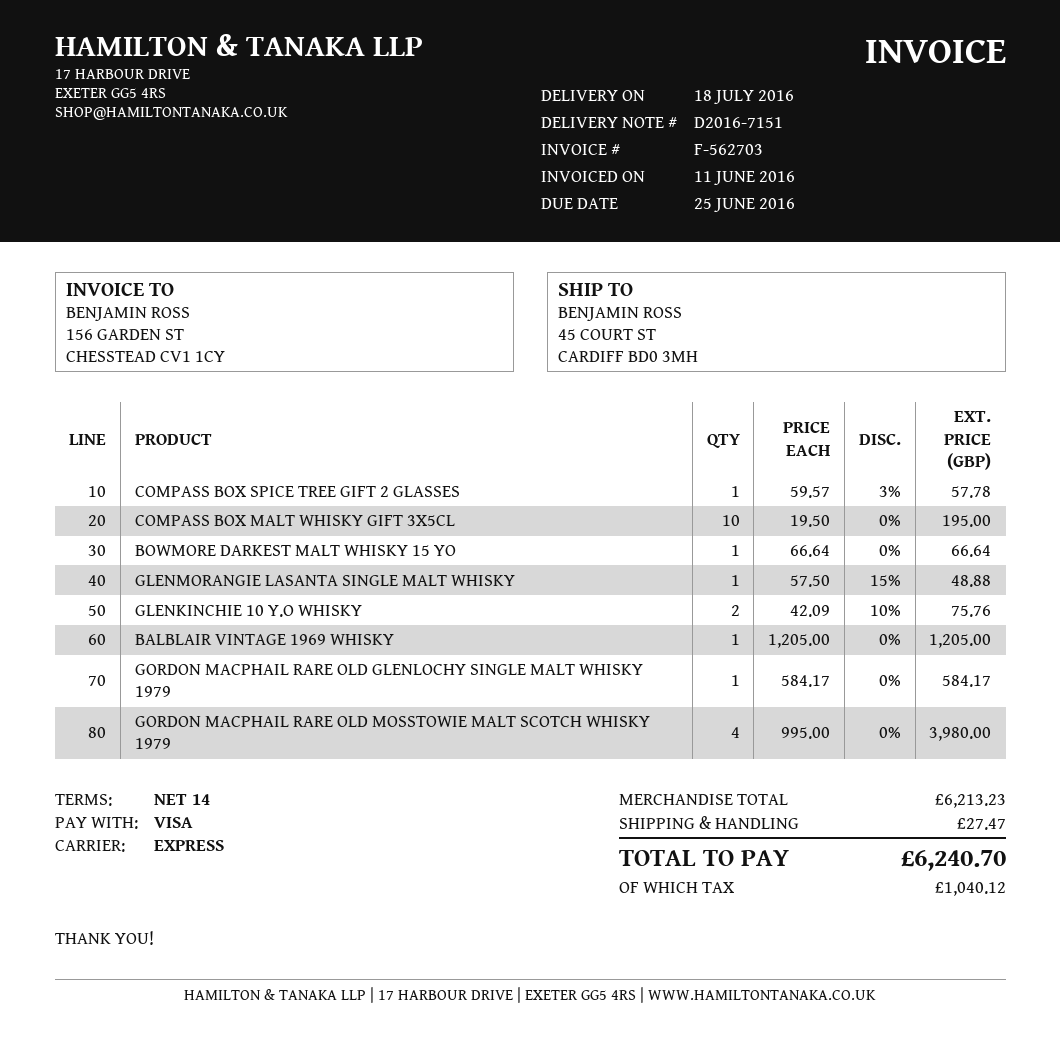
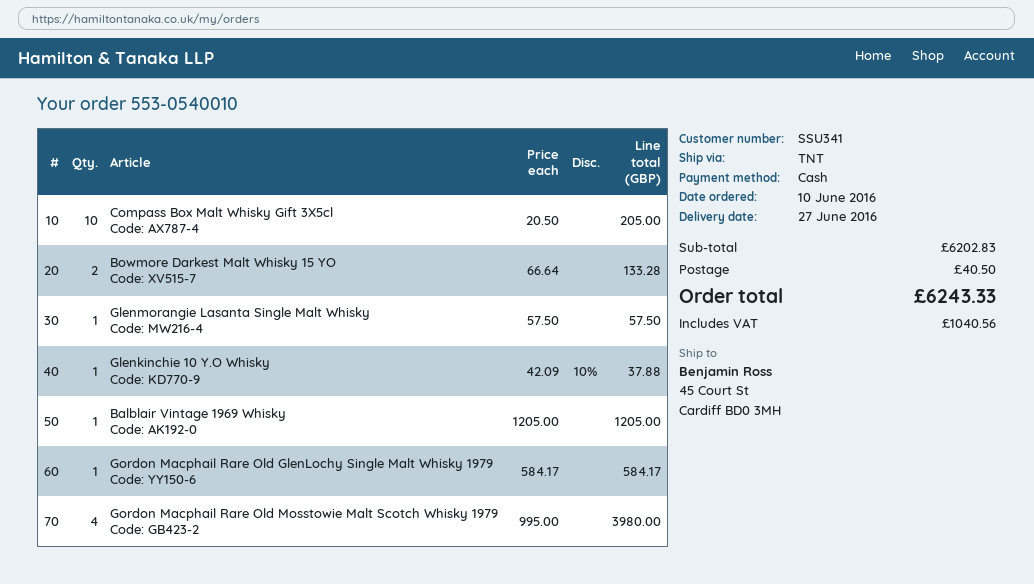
delivery date: 2016-07-18 -> 2016-06-27
payment method: Visa -> cash
shipping method: express -> TNT
COMPASS BOX SPICE TREE GIFT 2 GLASSES: 1 x 59.57 - 3% = 57.78 -> none
COMPASS BOX MALT WHISKY GIFT 3X5CL: 10 x 19.50 = 195.00 -> 10 x 20.50 = 205.00
BOWMORE DARKEST MALT WHISKY 15 YO: 1 x 66.64 = 66.64 -> 2 x 66.64 = 133.28
GLENMORANGIE LASANTA SINGLE MALT WHISKY: 1 x 57.50 - 15% = 48.88 -> 1 x 57.50 = 57.50
GLENKINCHIE 10 Y.O WHISKY: 2 x 42.09 - 10% = 75.76 -> 1 x 42.09 - 10% = 37.88
subtotal: 6213.23 -> 6202.83
shipping: 27.47 -> 40.50
tax: 1040.12 -> 1040.56
total: 6240.70 -> 6243.33

